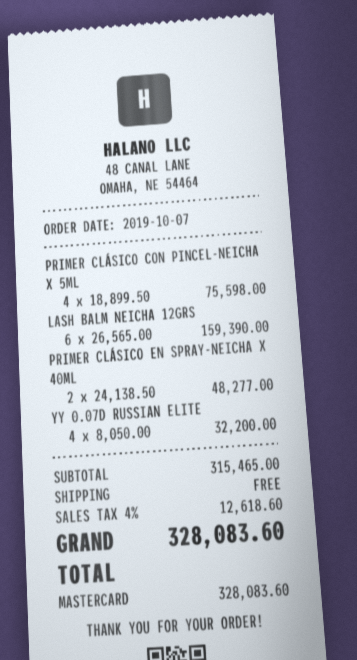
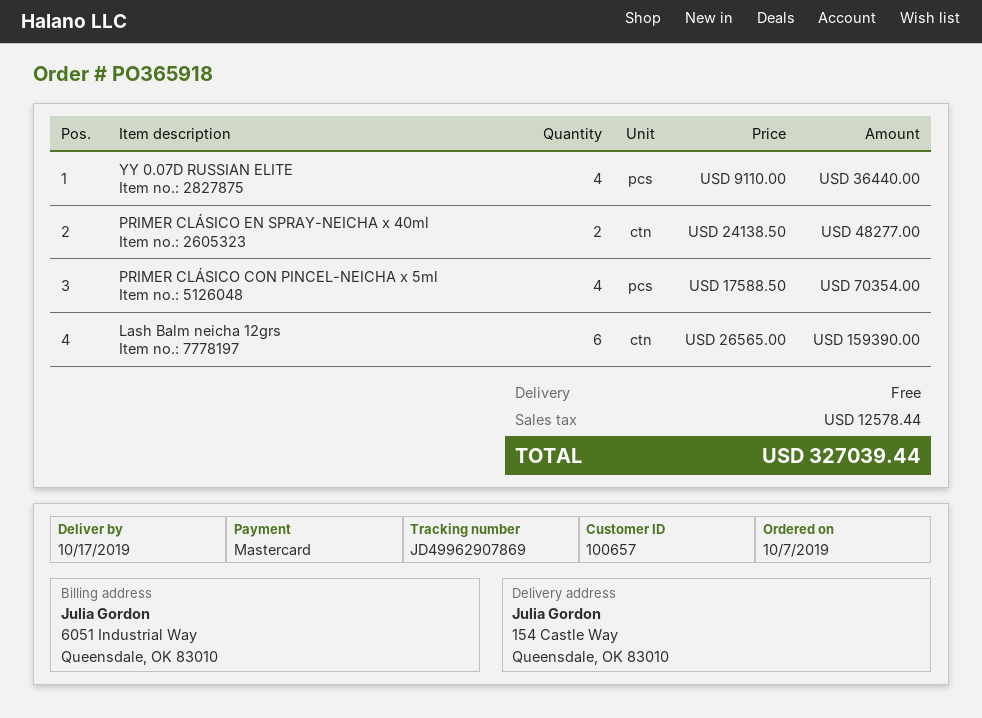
PRIMER CLÁSICO CON PINCEL-NEICHA X 5ML: 4 x 18899.50 = 75598.00 -> 4 x 17588.50 = 70354.00
YY 0.07D RUSSIAN ELITE: 4 x 8050.00 = 32200.00 -> 4 x 9110.00 = 36440.00
tax: 12618.60 -> 12578.44
total: 328083.60 -> 327039.44

